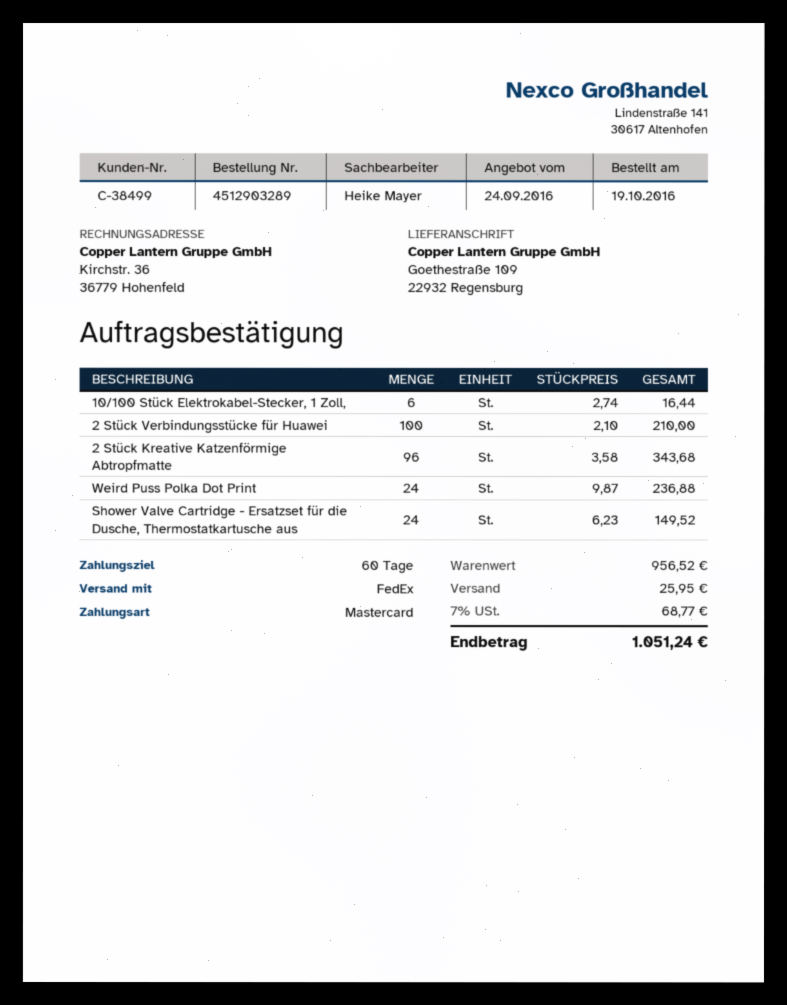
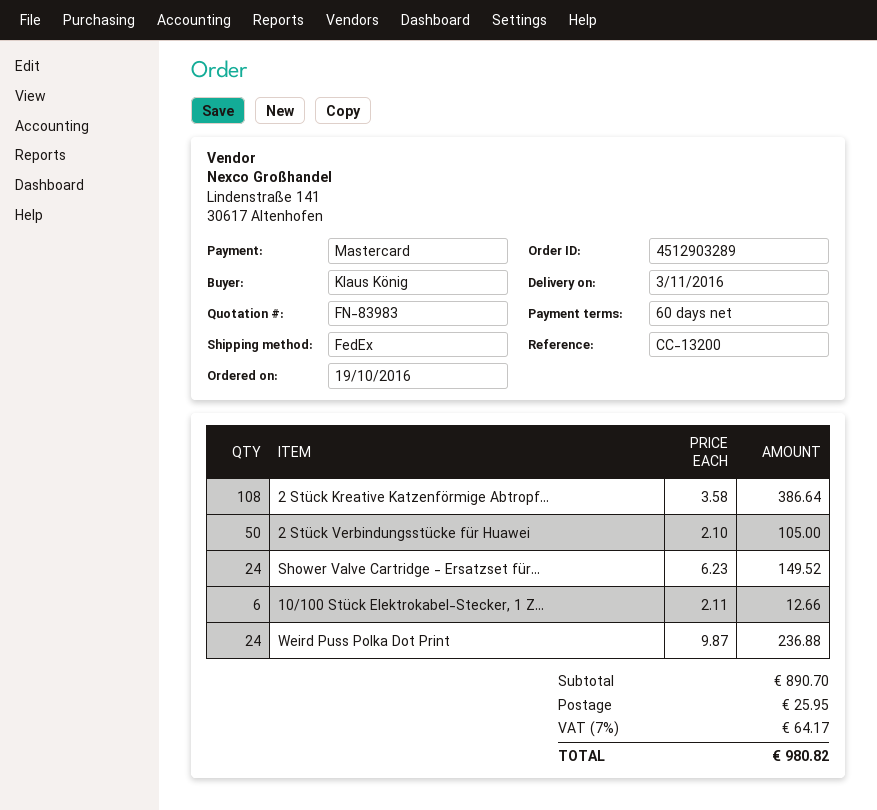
10/100 Stück Elektrokabel-Stecker, 1 Zoll,: 6 x 2.74 = 16.44 -> 6 x 2.11 = 12.66
2 Stück Verbindungsstücke für Huawei: 100 x 2.10 = 210.00 -> 50 x 2.10 = 105.00
2 Stück Kreative Katzenförmige Abtropfmatte: 96 x 3.58 = 343.68 -> 108 x 3.58 = 386.64
subtotal: 956.52 -> 890.70
tax: 7% = 68.77 -> 7% = 64.17
total: 1051.24 -> 980.82

